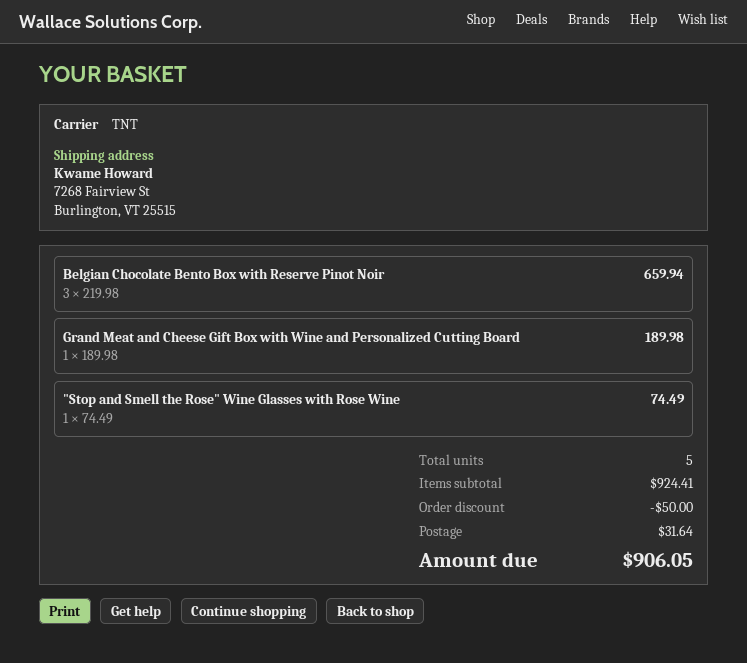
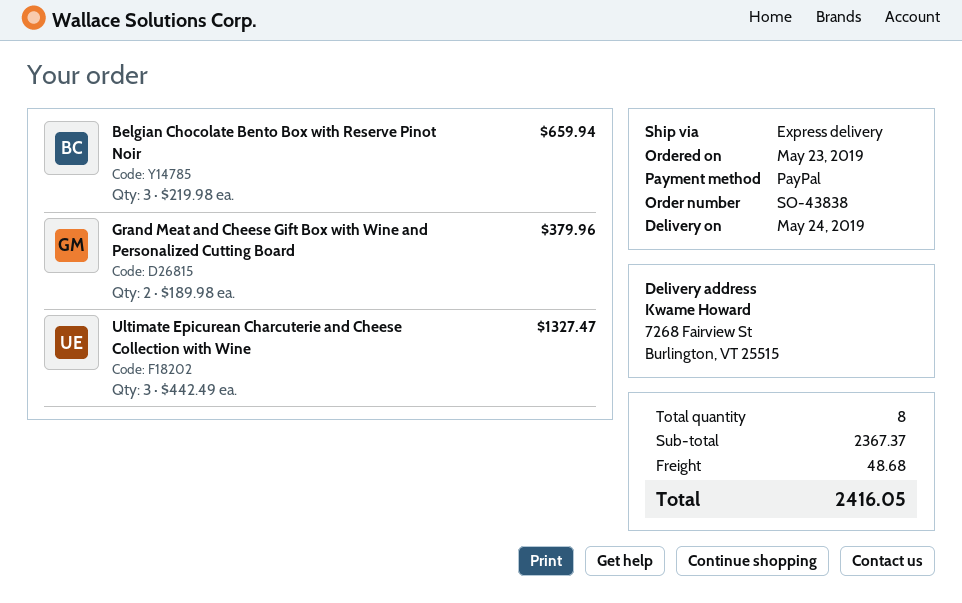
shipping method: TNT -> express
Grand Meat and Cheese Gift Box with Wine and Personalized Cutting Board: 1 x 189.98 = 189.98 -> 2 x 189.98 = 379.96
"Stop and Smell the Rose" Wine Glasses with Rose Wine: 1 x 74.49 = 74.49 -> none
Ultimate Epicurean Charcuterie and Cheese Collection with Wine: none -> 3 x 442.49 = 1327.47
total quantity: 5 -> 8
subtotal: 924.41 -> 2367.37
discount: 50.00 -> none
shipping: 31.64 -> 48.68
total: 906.05 -> 2416.05

